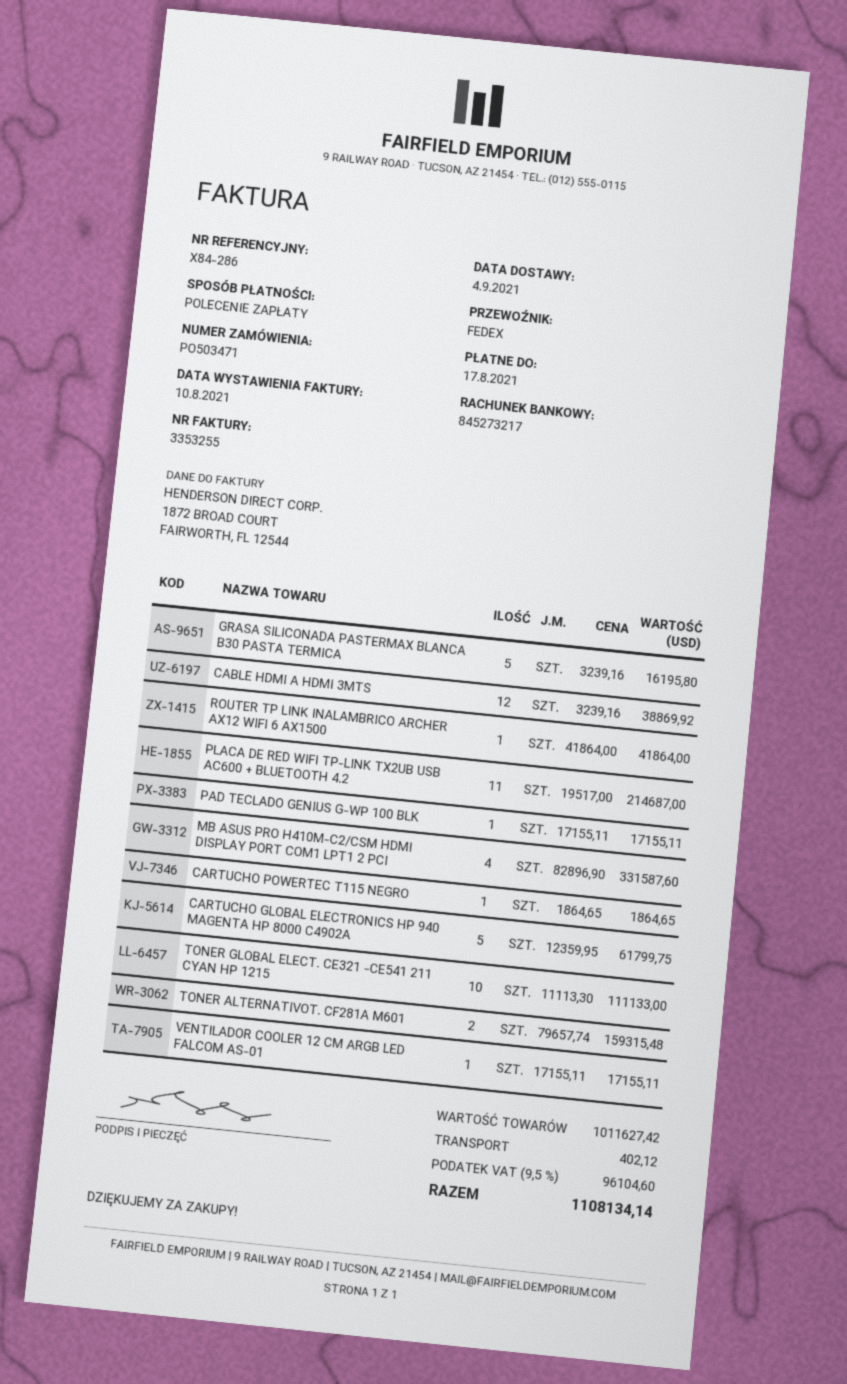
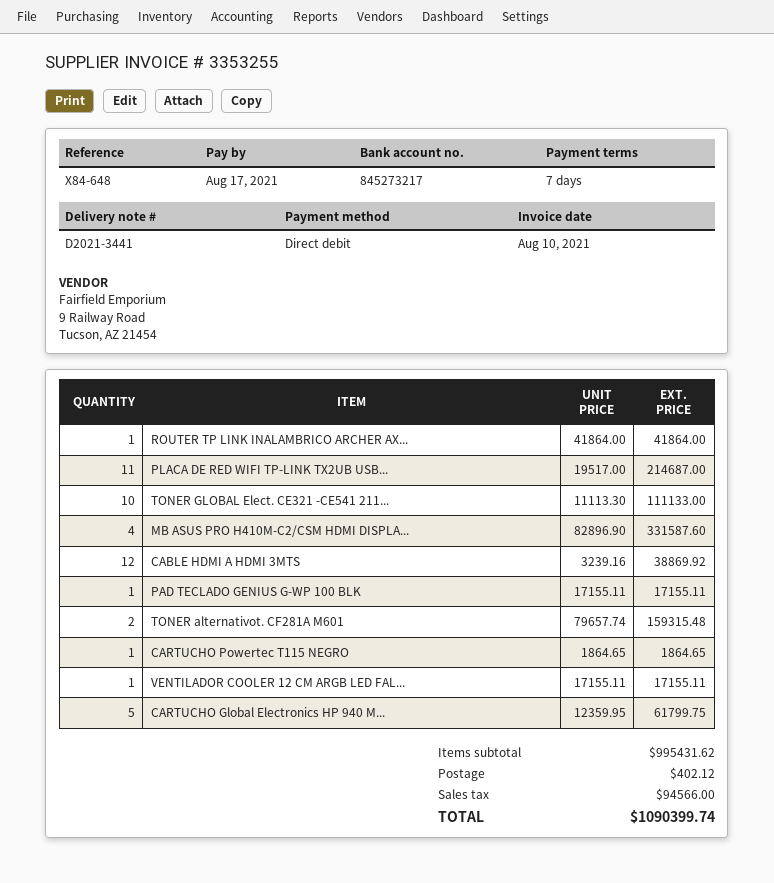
reference: X84-286 -> X84-648
GRASA SILICONADA PASTERMAX BLANCA B30 PASTA TERMICA: 5 x 3239.16 = 16195.80 -> none
subtotal: 1011627.42 -> 995431.62
tax: 96104.60 -> 94566.00
total: 1108134.14 -> 1090399.74

